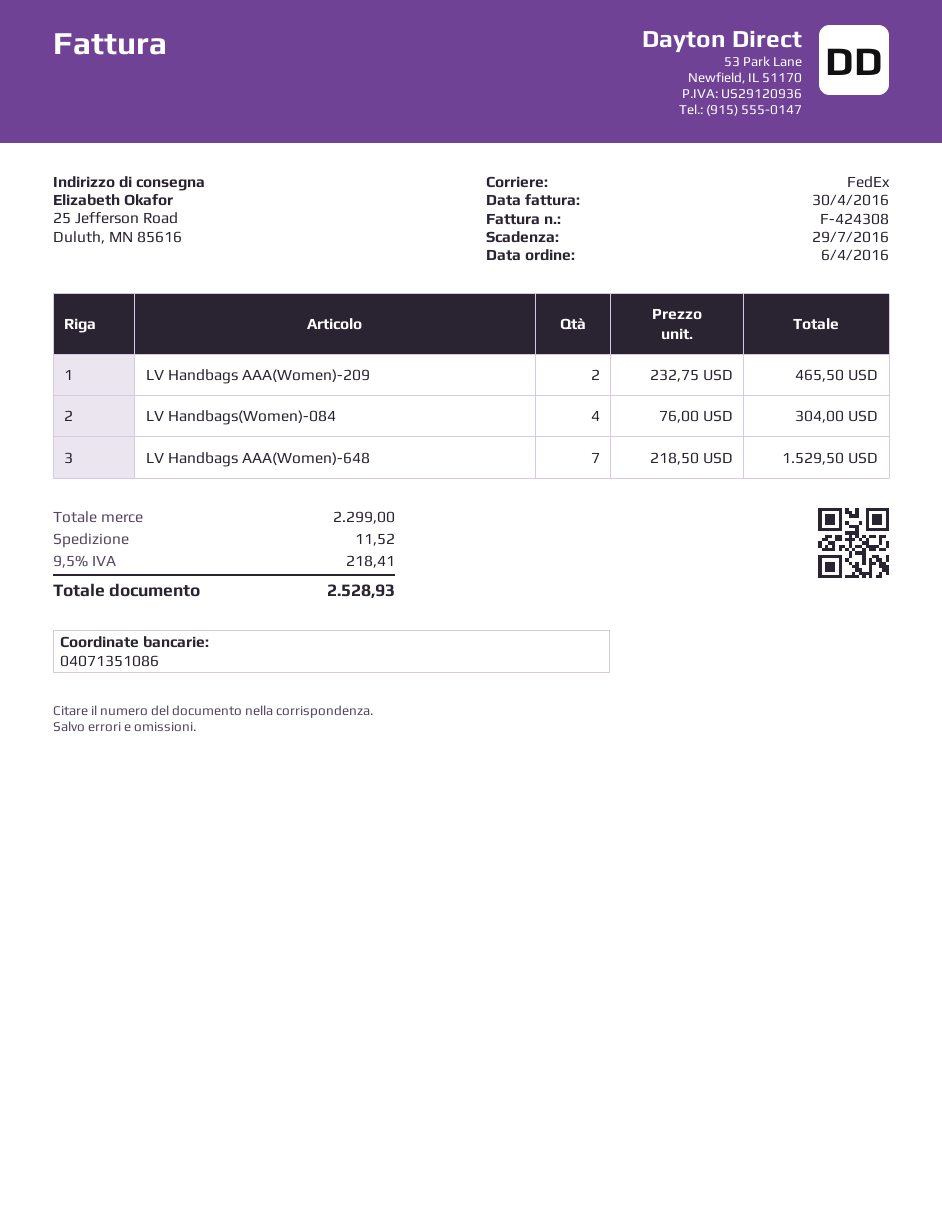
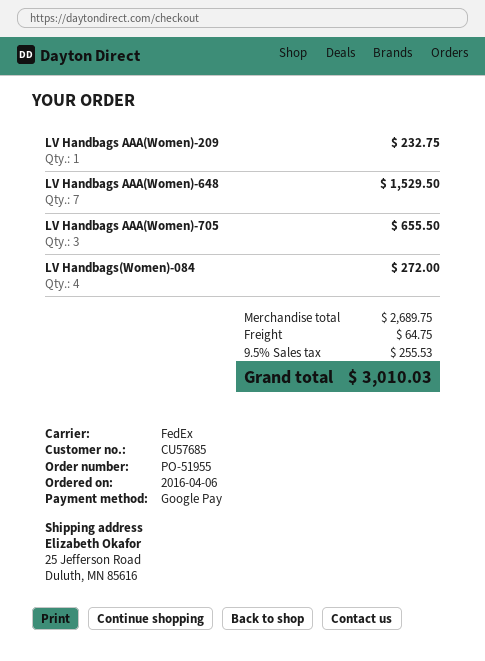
LV Handbags AAA(Women)-209: 2 for 465.50 -> 1 for 232.75
LV Handbags(Women)-084: 4 for 304.00 -> 4 for 272.00
LV Handbags AAA(Women)-705: none -> 3 for 655.50
subtotal: 2299.00 -> 2689.75
shipping: 11.52 -> 64.75
tax: 9.5% = 218.41 -> 9.5% = 255.53
total: 2528.93 -> 3010.03

